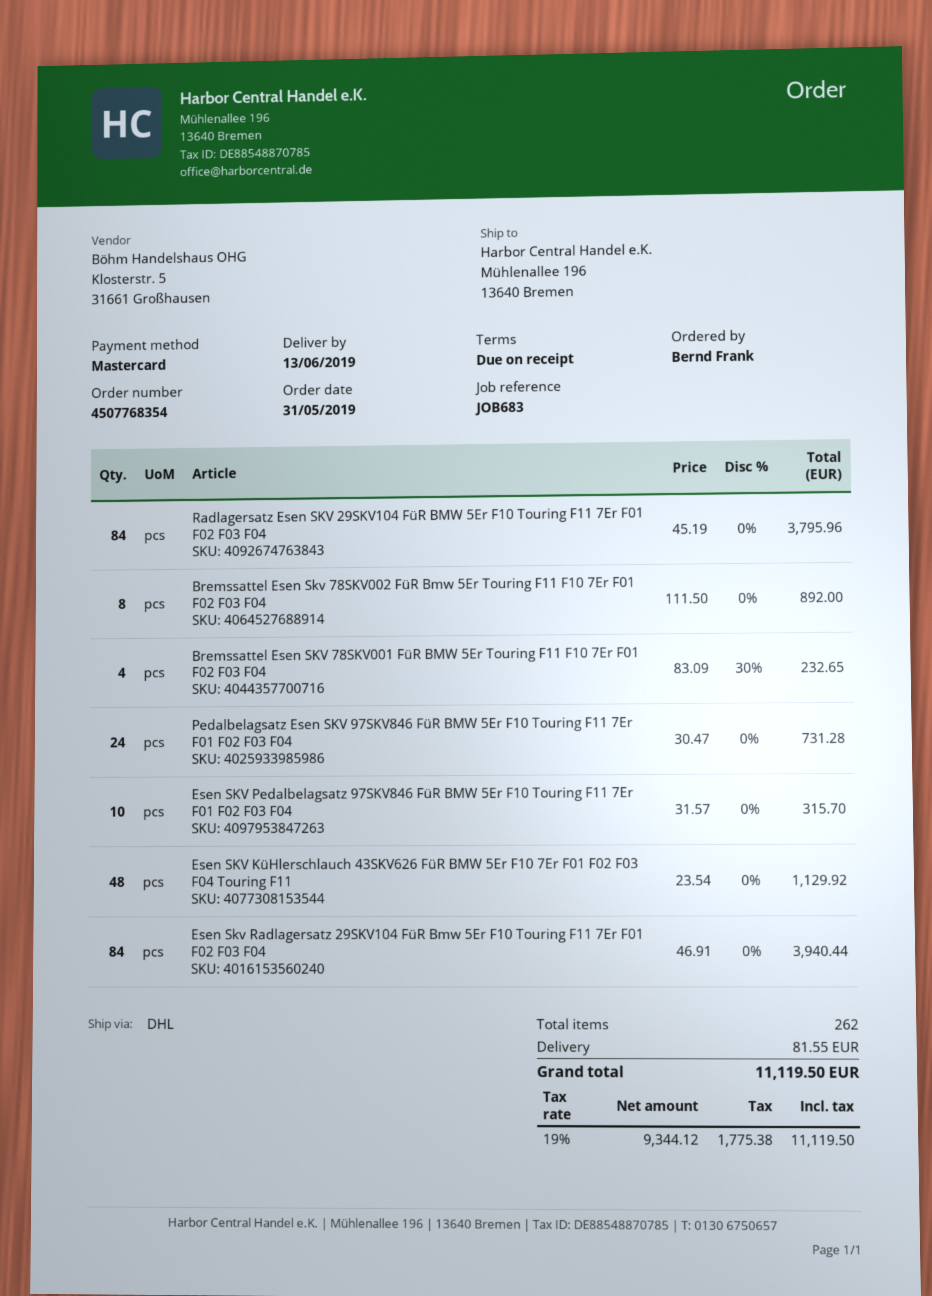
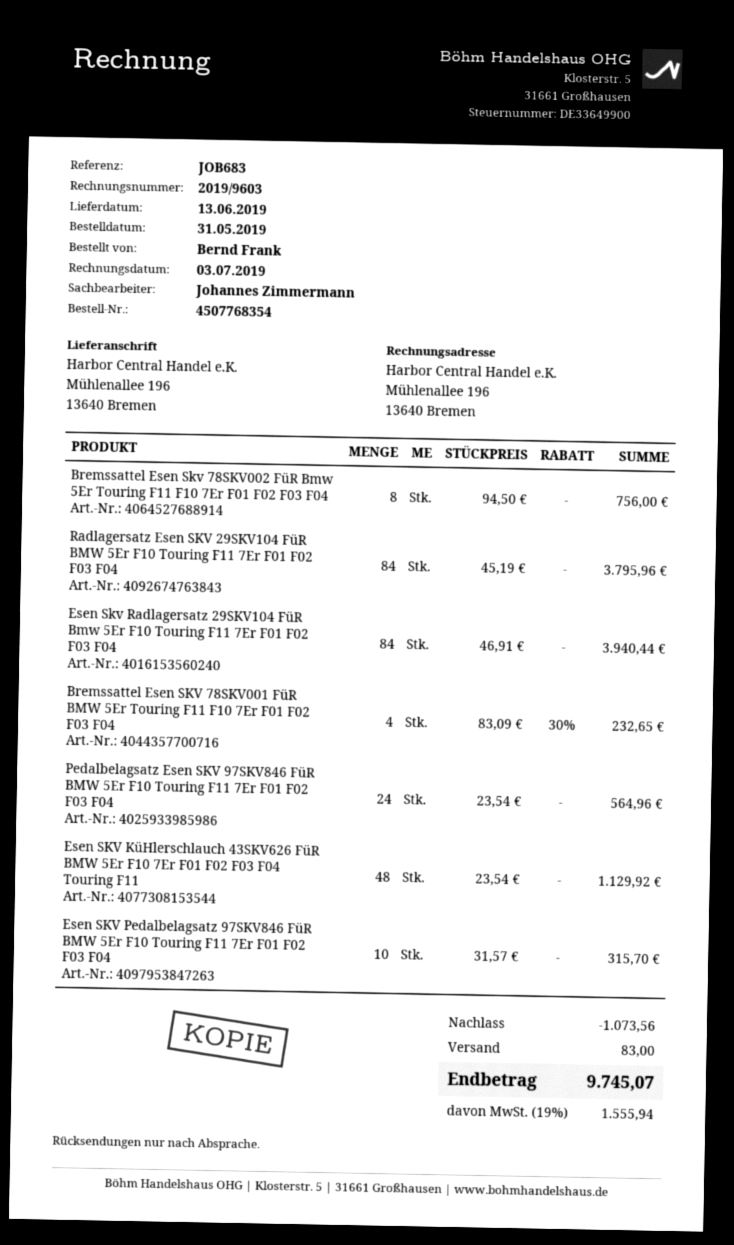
Bremssattel Esen Skv 78SKV002 FüR Bmw 5Er Touring F11 F10 7Er F01 F02 F03 F04: 8 x 111.50 = 892.00 -> 8 x 94.50 = 756.00
Pedalbelagsatz Esen SKV 97SKV846 FüR BMW 5Er F10 Touring F11 7Er F01 F02 F03 F04: 24 x 30.47 = 731.28 -> 24 x 23.54 = 564.96
discount: none -> 1073.56
shipping: 81.55 -> 83.00
tax: 19% = 1775.38 -> 19% = 1555.94
total: 11119.50 -> 9745.07

